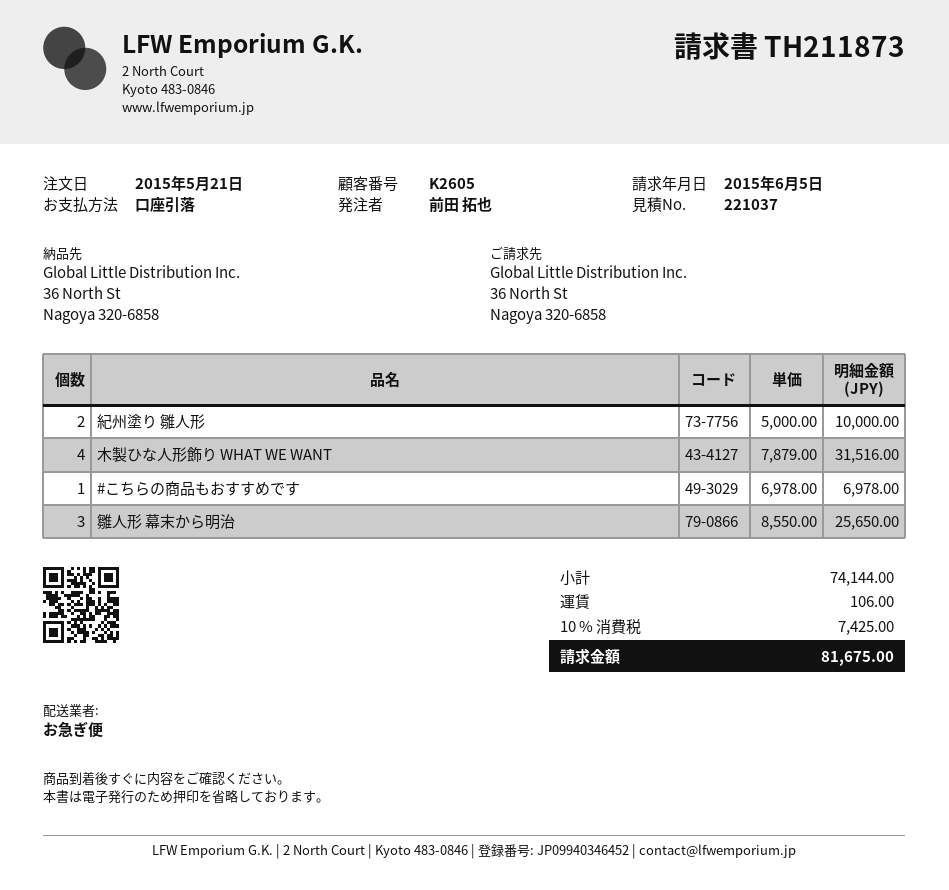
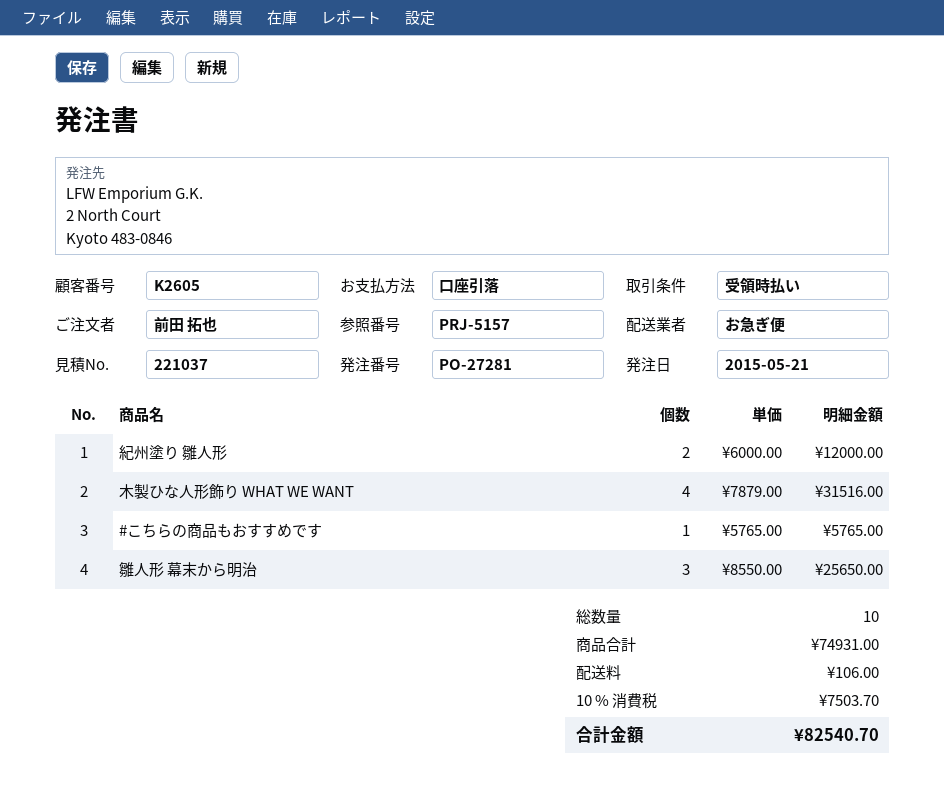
紀州塗り 雛人形: 2 x 5000.00 = 10000.00 -> 2 x 6000.00 = 12000.00
#こちらの商品もおすすめです: 1 x 6978.00 = 6978.00 -> 1 x 5765.00 = 5765.00
subtotal: 74144.00 -> 74931.00
tax: 10% = 7425.00 -> 10% = 7503.70
total: 81675.00 -> 82540.70

